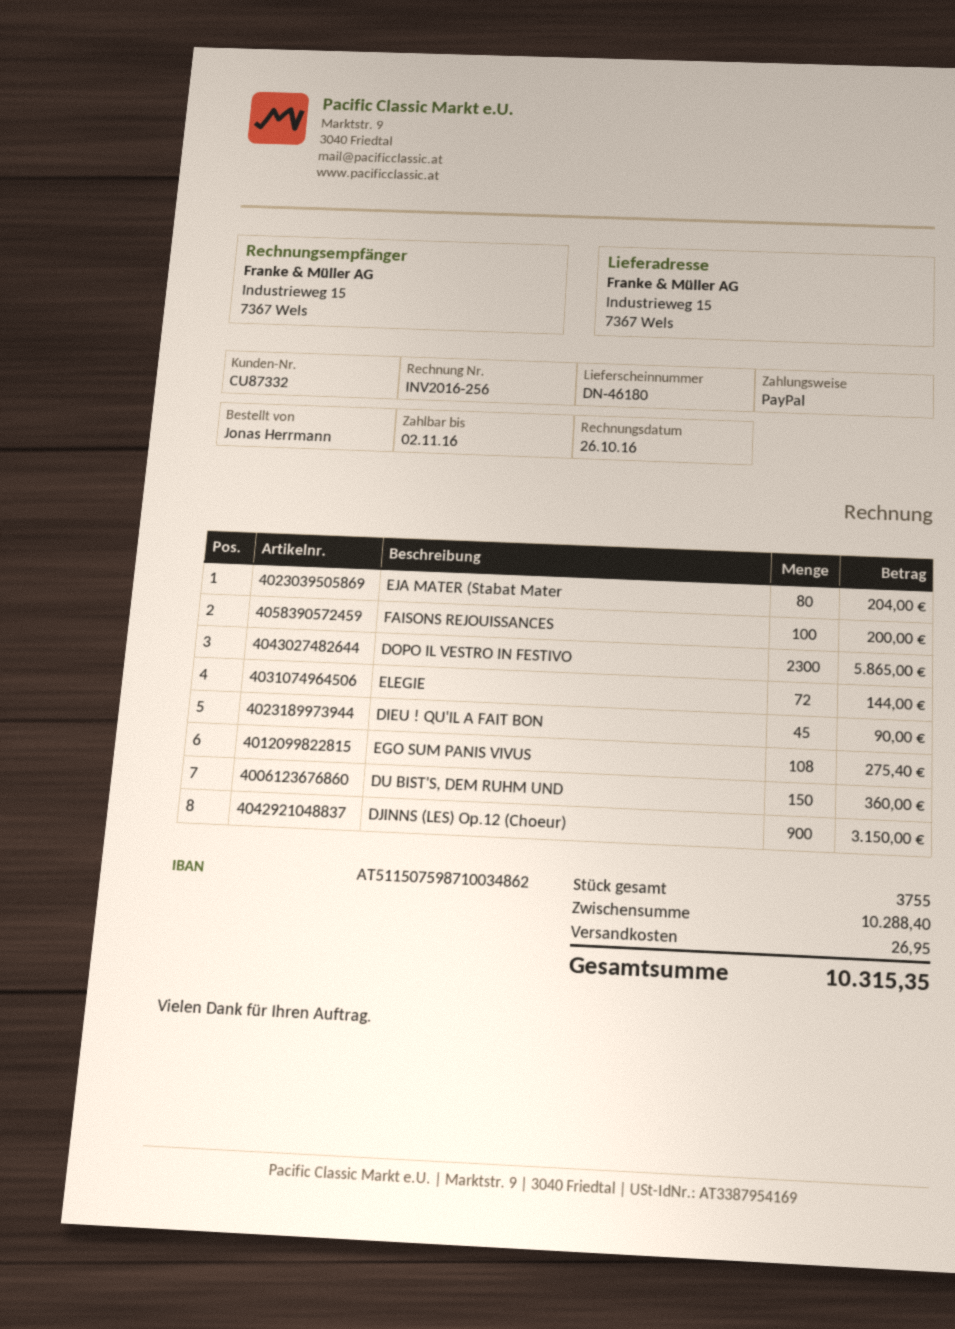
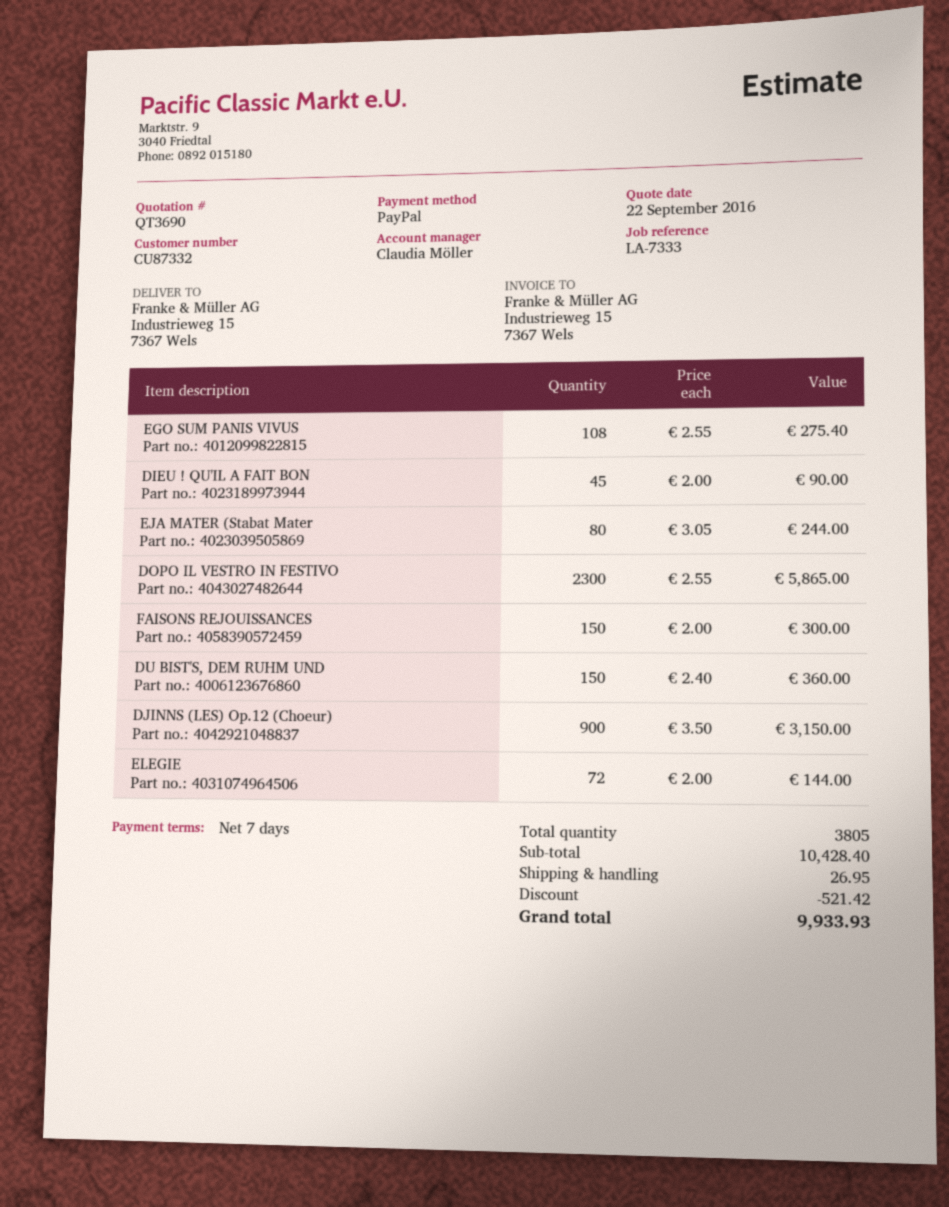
EJA MATER (Stabat Mater: 80 for 204.00 -> 80 for 244.00
FAISONS REJOUISSANCES: 100 for 200.00 -> 150 for 300.00
total quantity: 3755 -> 3805
subtotal: 10288.40 -> 10428.40
discount: none -> 521.42
total: 10315.35 -> 9933.93

